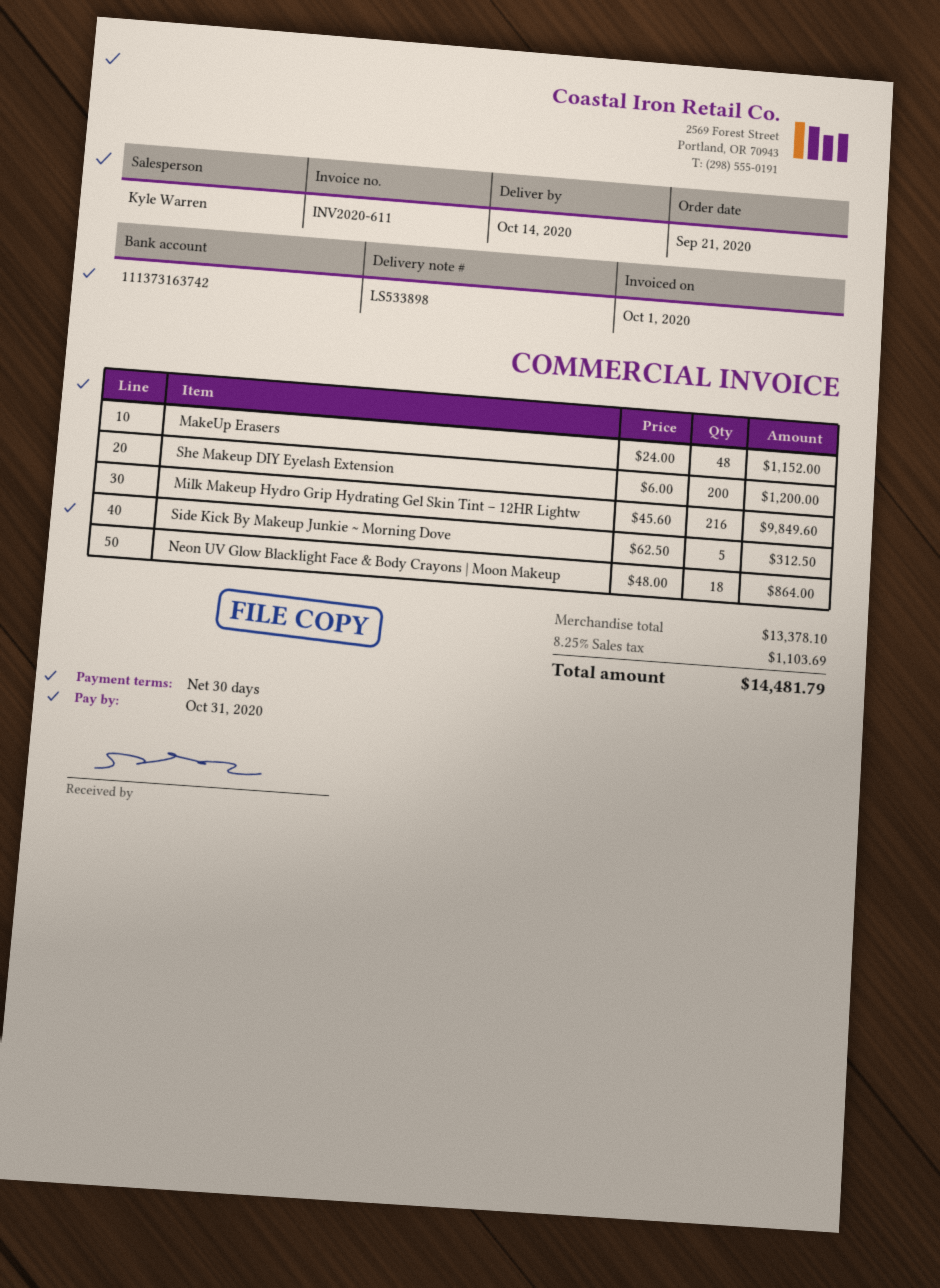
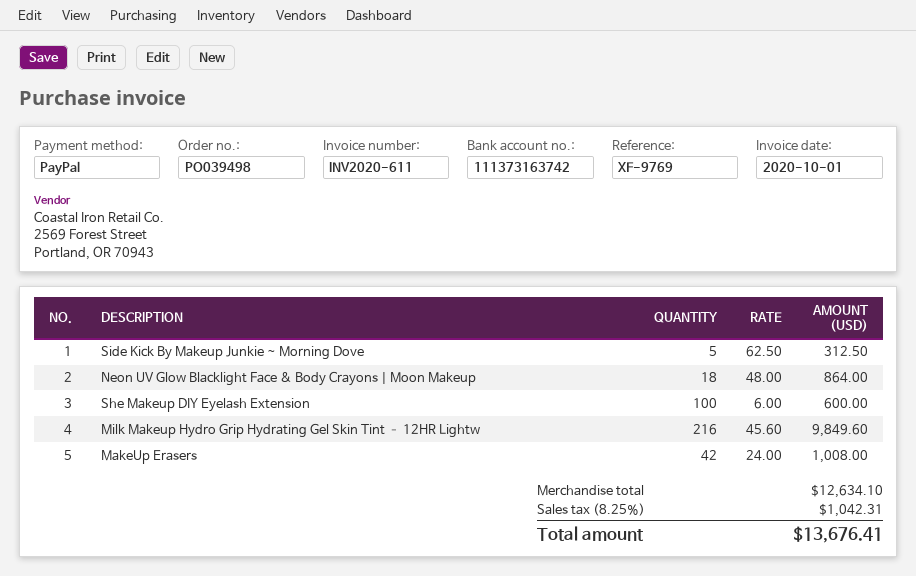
MakeUp Erasers: 48 x 24.00 = 1152.00 -> 42 x 24.00 = 1008.00
She Makeup DIY Eyelash Extension: 200 x 6.00 = 1200.00 -> 100 x 6.00 = 600.00
subtotal: 13378.10 -> 12634.10
tax: 8.25% = 1103.69 -> 8.25% = 1042.31
total: 14481.79 -> 13676.41

